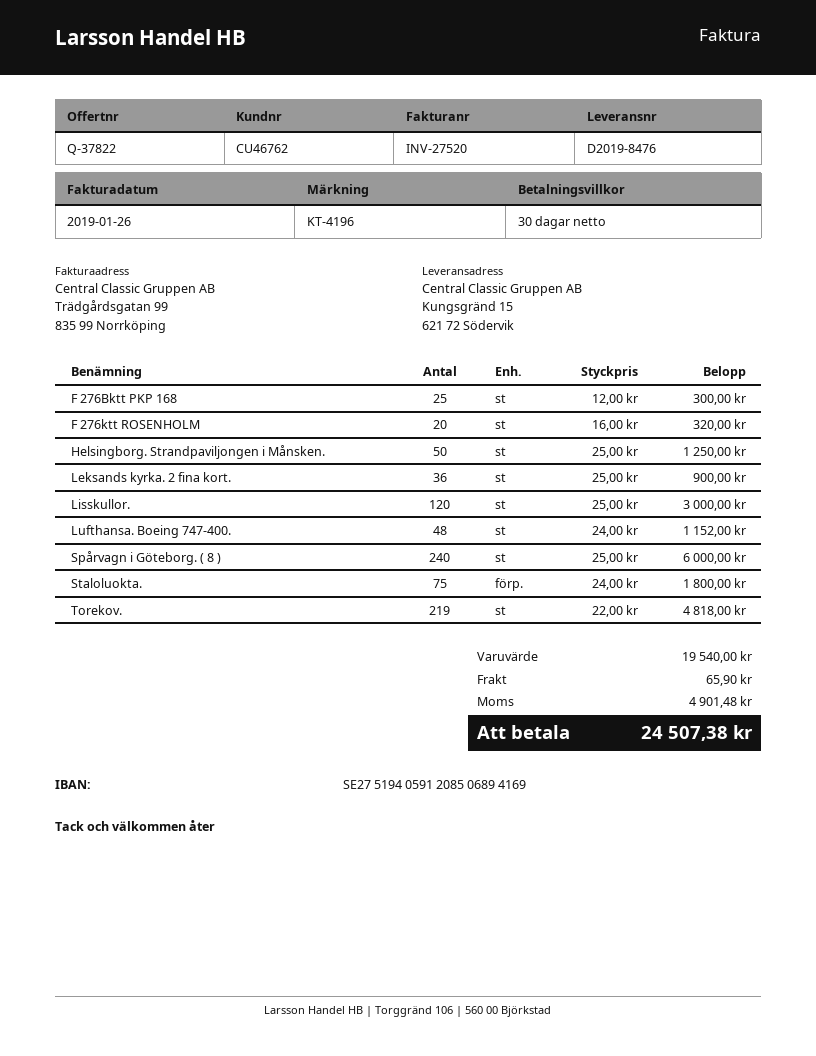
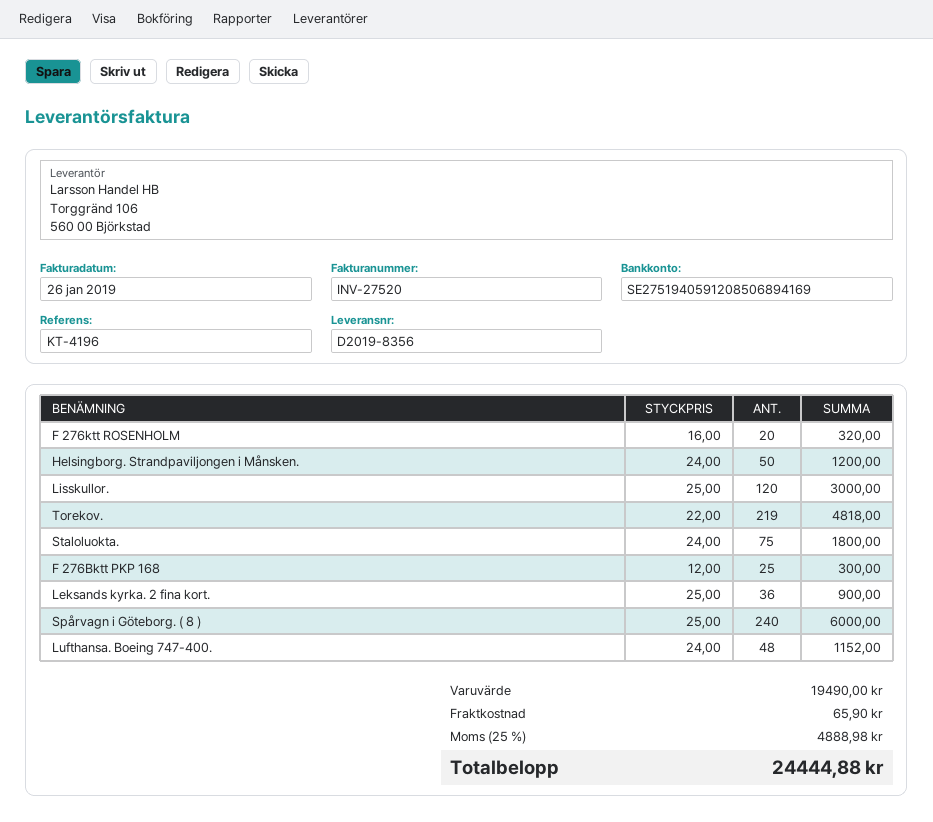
delivery note number: D2019-8476 -> D2019-8356
Helsingborg. Strandpaviljongen i Månsken.: 50 x 25.00 = 1250.00 -> 50 x 24.00 = 1200.00
subtotal: 19540.00 -> 19490.00
tax: 4901.48 -> 4888.98
total: 24507.38 -> 24444.88

